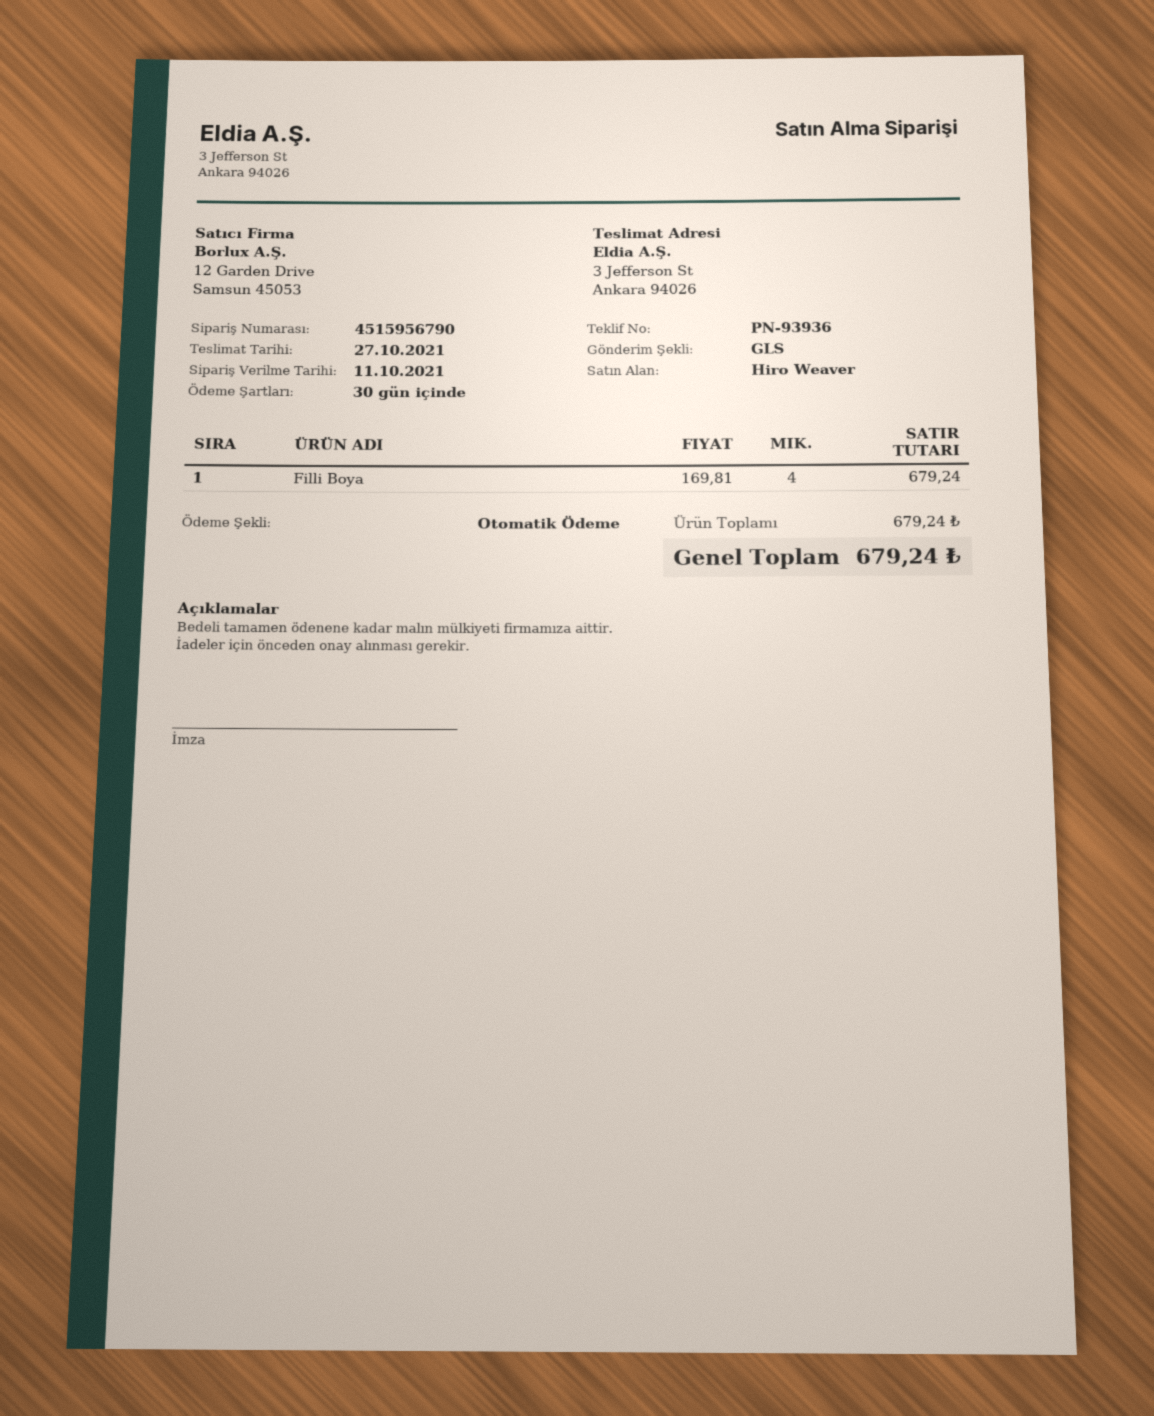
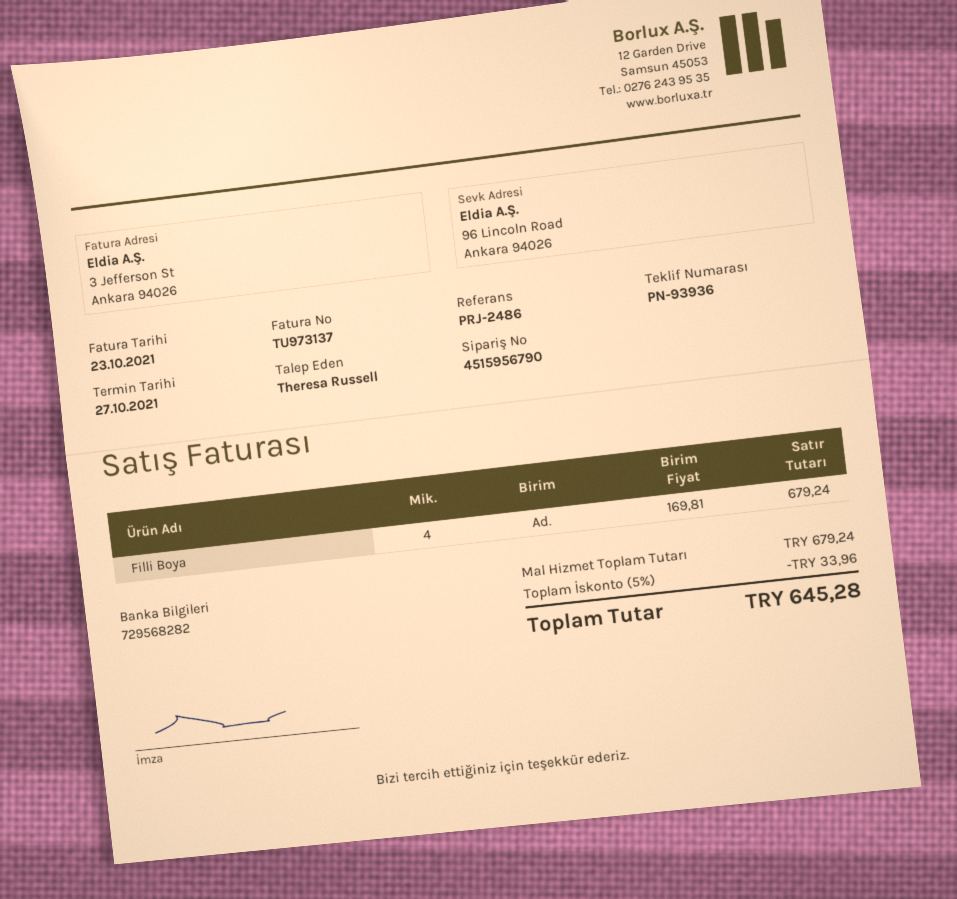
ordered by: Hiro Weaver -> Theresa Russell
ship to: 3 Jefferson St, Ankara 94026 -> 96 Lincoln Road, Ankara 94026
discount: none -> 5% = 33.96
total: 679.24 -> 645.28

